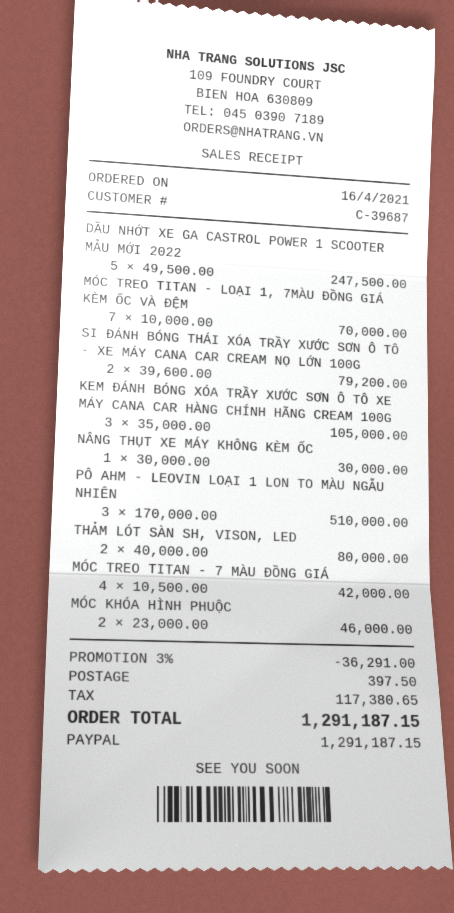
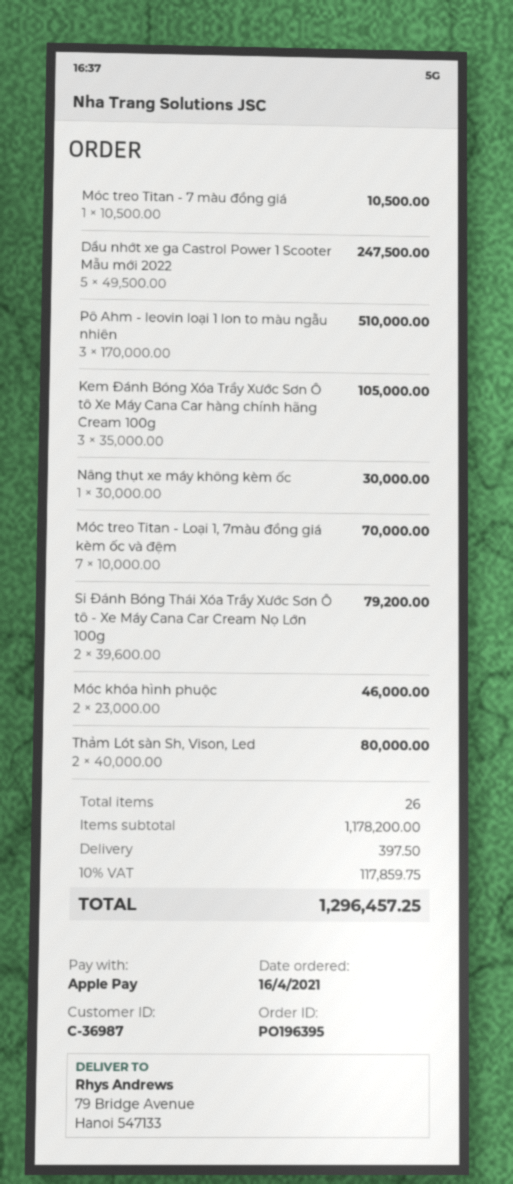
customer number: C-39687 -> C-36987
payment method: PayPal -> Apple Pay
MÓC TREO TITAN - 7 MÀU ĐỒNG GIÁ: 4 x 10500.00 = 42000.00 -> 1 x 10500.00 = 10500.00
discount: 3% = 36291.00 -> none
tax: 117380.65 -> 117859.75
total: 1291187.15 -> 1296457.25

